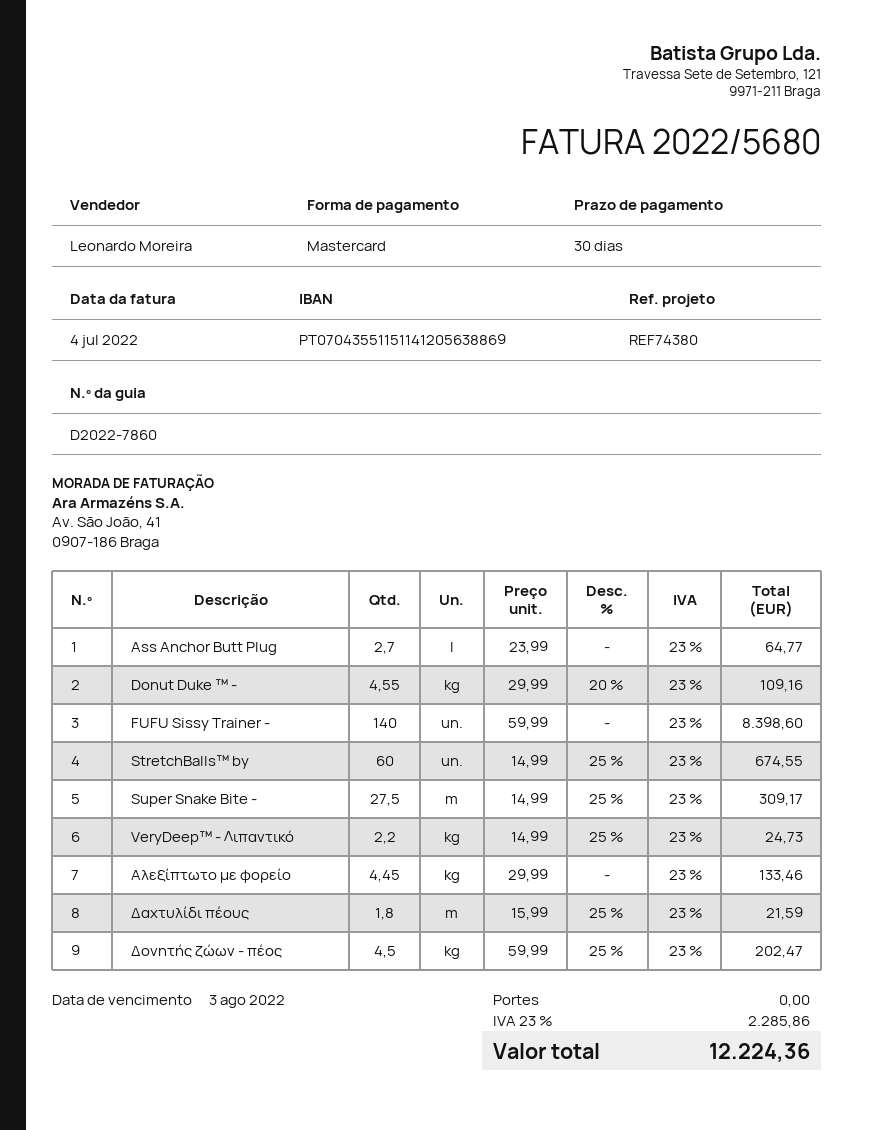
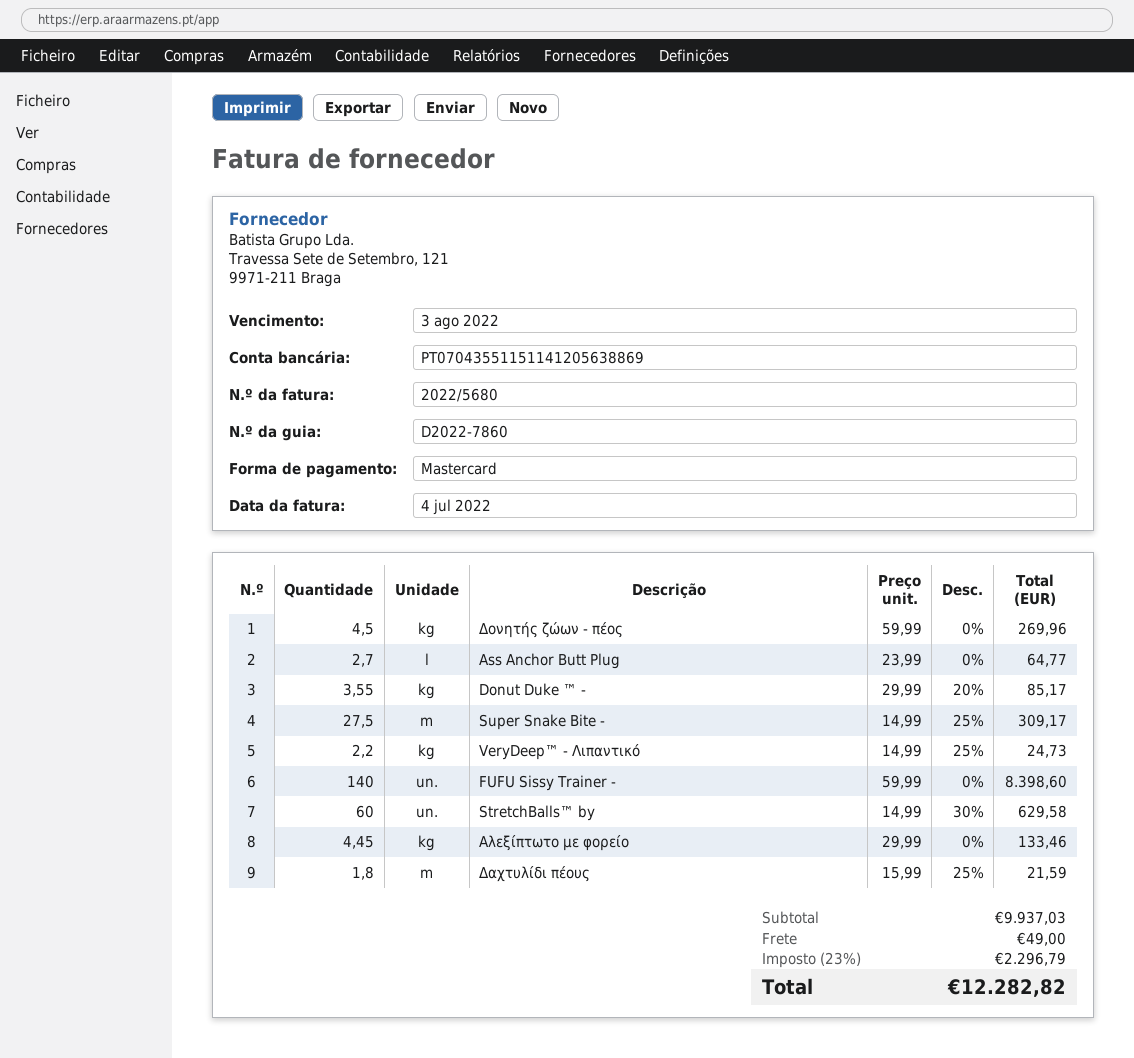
Donut Duke ™ -: 4.55 x 29.99 - 20% = 109.16 -> 3.55 x 29.99 - 20% = 85.17
StretchBalls™ by: 60 x 14.99 - 25% = 674.55 -> 60 x 14.99 - 30% = 629.58
Δονητής ζώων - πέος: 4.5 x 59.99 - 25% = 202.47 -> 4.5 x 59.99 = 269.96
shipping: 0.00 -> 49.00
tax: 23% = 2285.86 -> 23% = 2296.79
total: 12224.36 -> 12282.82

